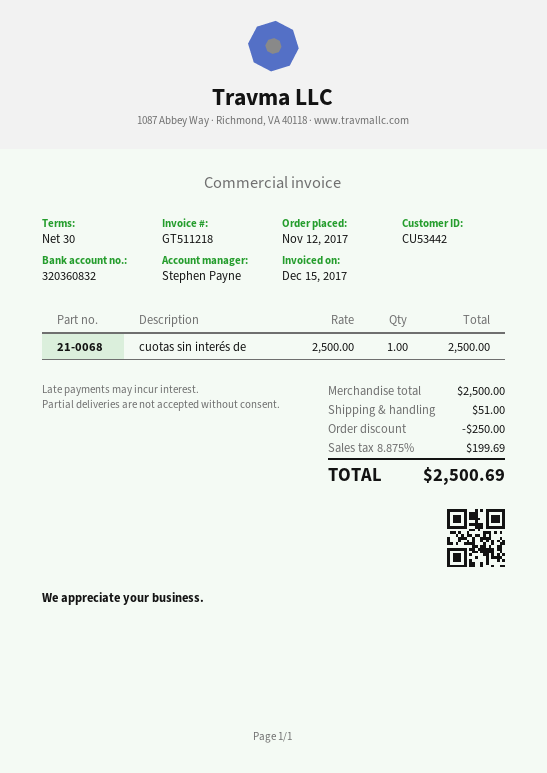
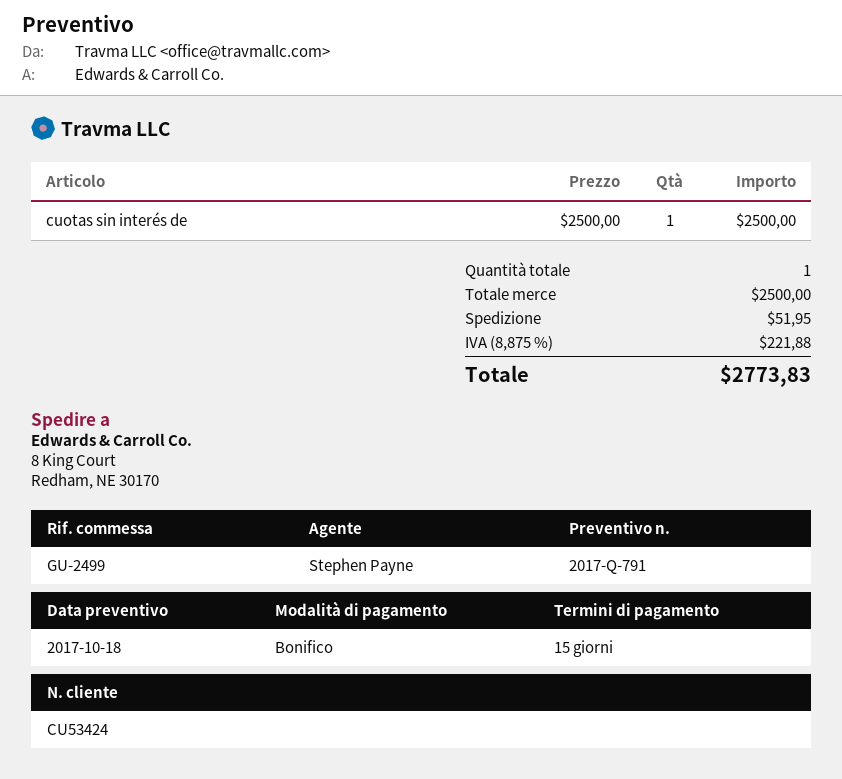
payment terms: 30 days -> 15 days
customer number: CU53442 -> CU53424
discount: 250.00 -> none
shipping: 51.00 -> 51.95
tax: 8.875% = 199.69 -> 8.875% = 221.88
total: 2500.69 -> 2773.83

